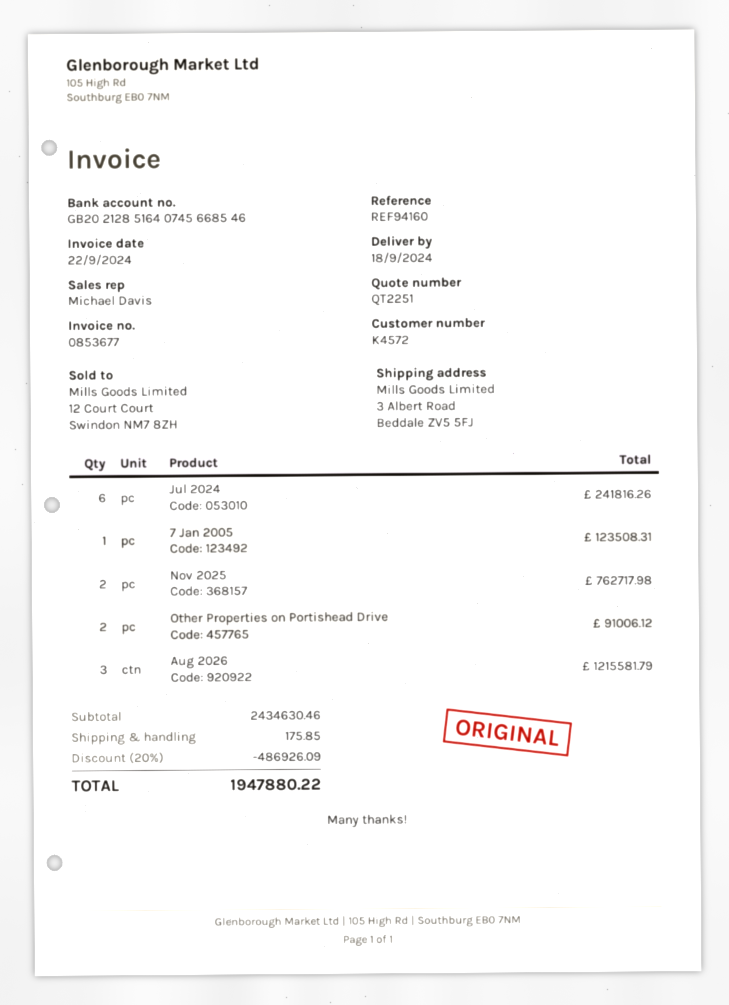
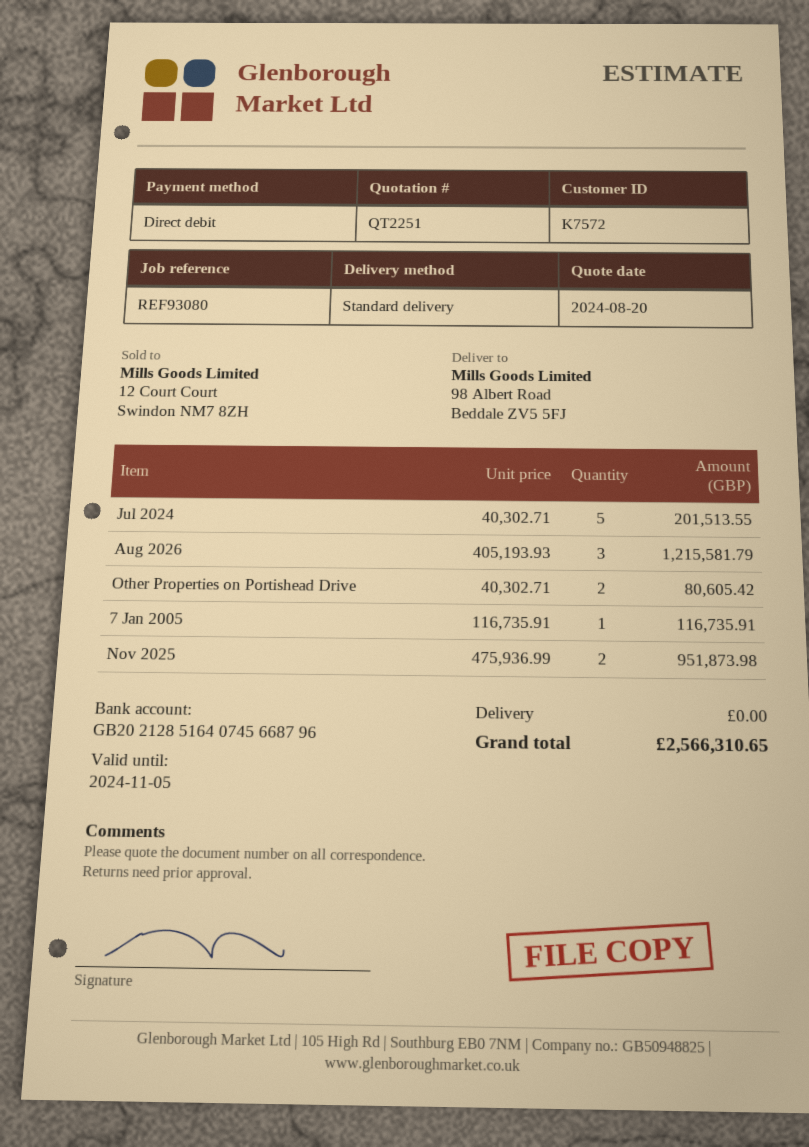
customer number: K4572 -> K7572
reference: REF94160 -> REF93080
bank account: GB20212851640745668546 -> GB20212851640745668796
ship to: 3 Albert Road, Beddale ZV5 5FJ -> 98 Albert Road, Beddale ZV5 5FJ
Jul 2024: 6 for 241816.26 -> 5 for 201513.55
7 Jan 2005: 1 for 123508.31 -> 1 for 116735.91
Nov 2025: 2 for 762717.98 -> 2 for 951873.98
Other Properties on Portishead Drive: 2 for 91006.12 -> 2 for 80605.42
discount: 20% = 486926.09 -> none
shipping: 175.85 -> 0.00
total: 1947880.22 -> 2566310.65

